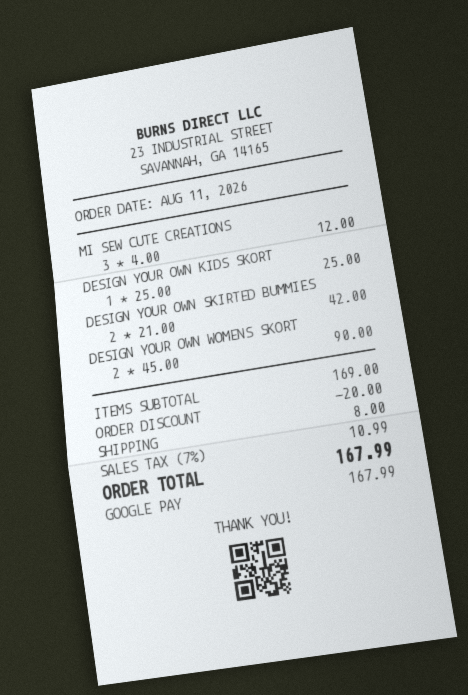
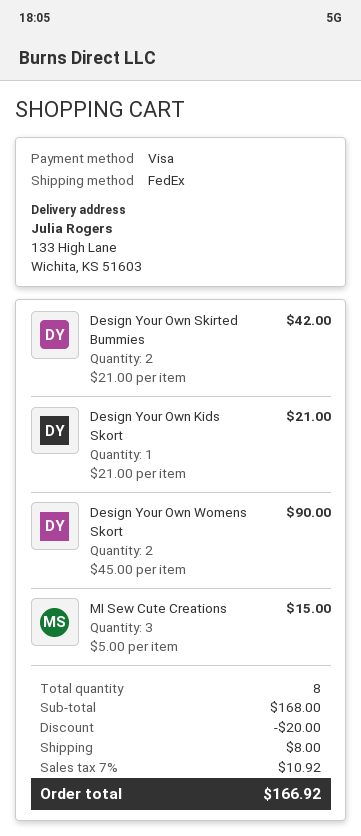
payment method: Google Pay -> Visa
MI SEW CUTE CREATIONS: 3 x 4.00 = 12.00 -> 3 x 5.00 = 15.00
DESIGN YOUR OWN KIDS SKORT: 1 x 25.00 = 25.00 -> 1 x 21.00 = 21.00
subtotal: 169.00 -> 168.00
tax: 7% = 10.99 -> 7% = 10.92
total: 167.99 -> 166.92

